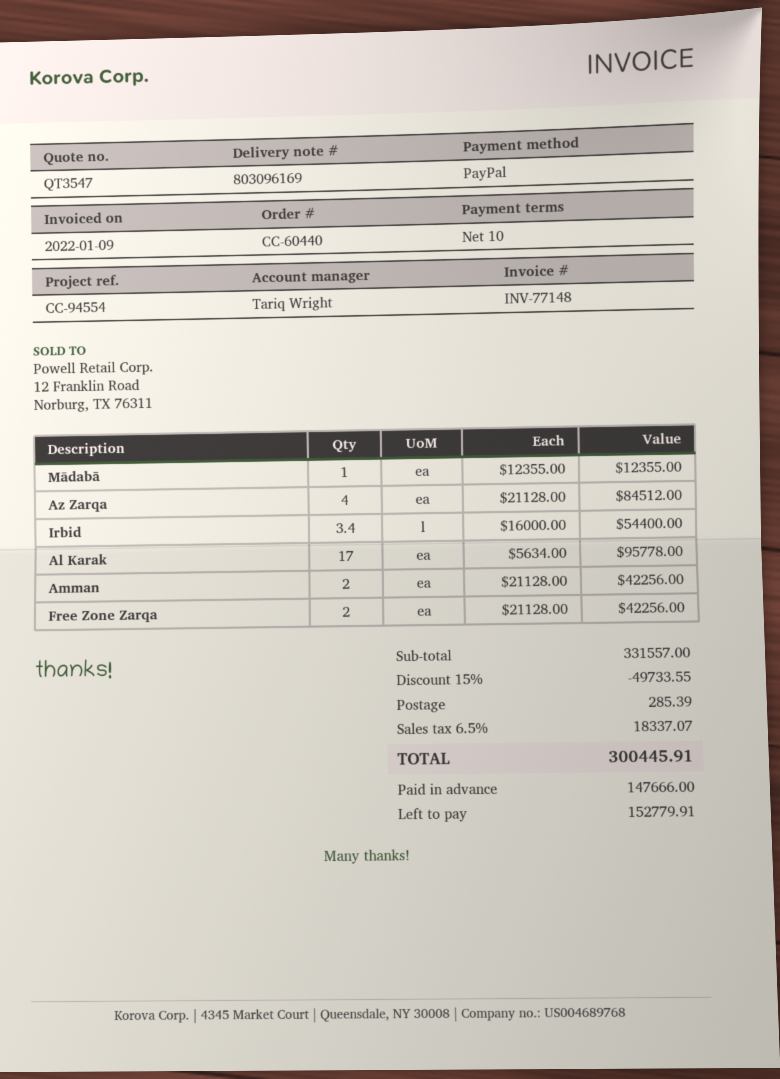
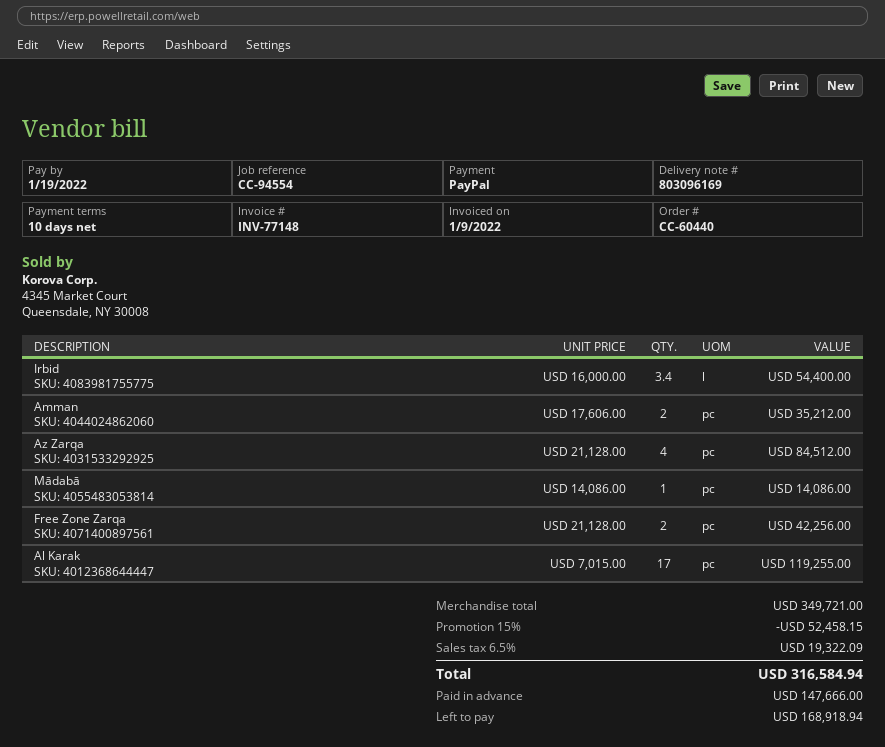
Mādabā: 1 x 12355.00 = 12355.00 -> 1 x 14086.00 = 14086.00
Al Karak: 17 x 5634.00 = 95778.00 -> 17 x 7015.00 = 119255.00
Amman: 2 x 21128.00 = 42256.00 -> 2 x 17606.00 = 35212.00
subtotal: 331557.00 -> 349721.00
discount: 15% = 49733.55 -> 15% = 52458.15
shipping: 285.39 -> none
tax: 6.5% = 18337.07 -> 6.5% = 19322.09
total: 300445.91 -> 316584.94
balance: 152779.91 -> 168918.94

